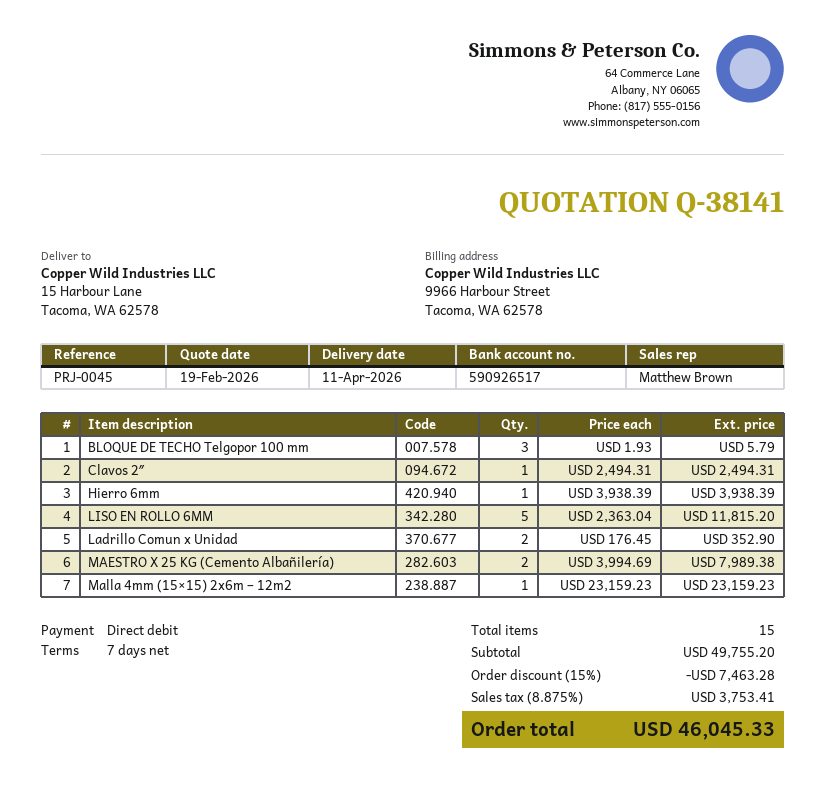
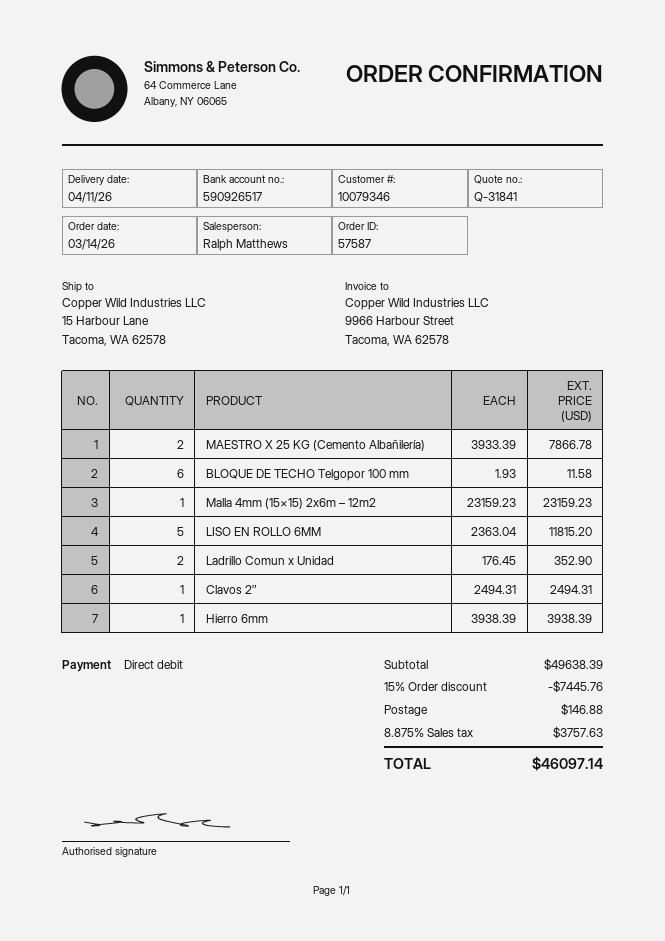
quote number: Q-38141 -> Q-31841
sales rep: Matthew Brown -> Ralph Matthews
BLOQUE DE TECHO Telgopor 100 mm: 3 x 1.93 = 5.79 -> 6 x 1.93 = 11.58
MAESTRO X 25 KG (Cemento Albañilería): 2 x 3994.69 = 7989.38 -> 2 x 3933.39 = 7866.78
subtotal: 49755.20 -> 49638.39
discount: 15% = 7463.28 -> 15% = 7445.76
shipping: none -> 146.88
tax: 8.875% = 3753.41 -> 8.875% = 3757.63
total: 46045.33 -> 46097.14

